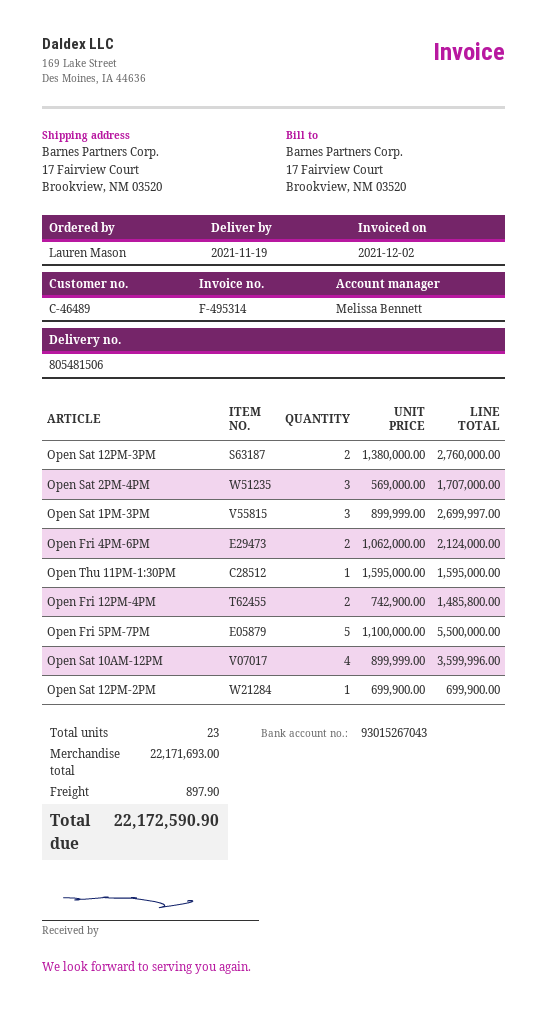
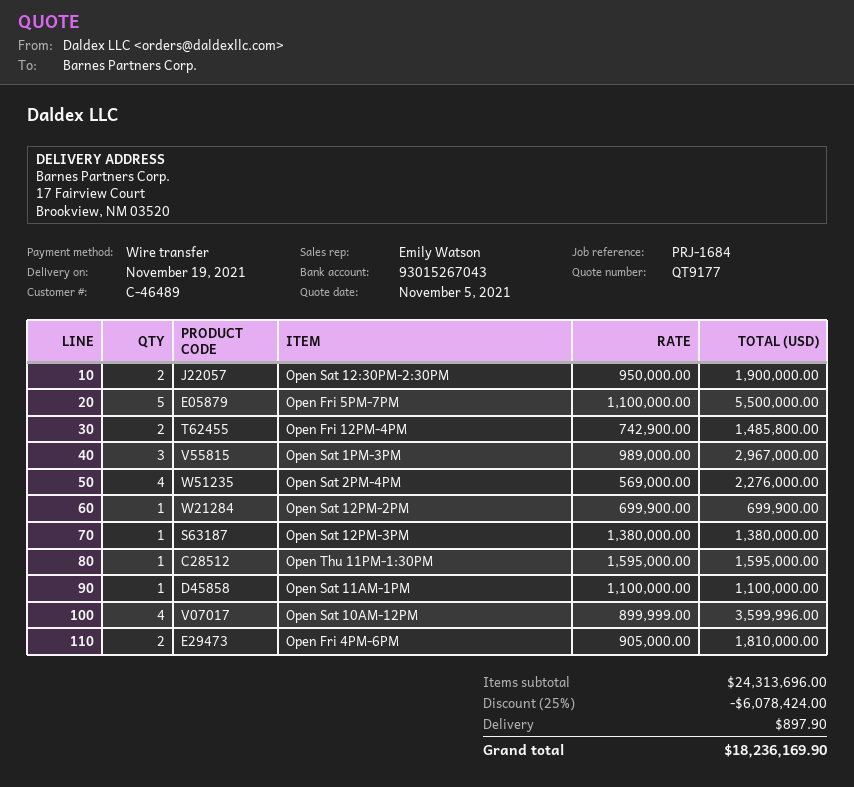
sales rep: Melissa Bennett -> Emily Watson
Open Sat 12PM-3PM: 2 x 1380000.00 = 2760000.00 -> 1 x 1380000.00 = 1380000.00
Open Sat 2PM-4PM: 3 x 569000.00 = 1707000.00 -> 4 x 569000.00 = 2276000.00
Open Sat 1PM-3PM: 3 x 899999.00 = 2699997.00 -> 3 x 989000.00 = 2967000.00
Open Fri 4PM-6PM: 2 x 1062000.00 = 2124000.00 -> 2 x 905000.00 = 1810000.00
Open Sat 12:30PM-2:30PM: none -> 2 x 950000.00 = 1900000.00
Open Sat 11AM-1PM: none -> 1 x 1100000.00 = 1100000.00
subtotal: 22171693.00 -> 24313696.00
discount: none -> 25% = 6078424.00
total: 22172590.90 -> 18236169.90

